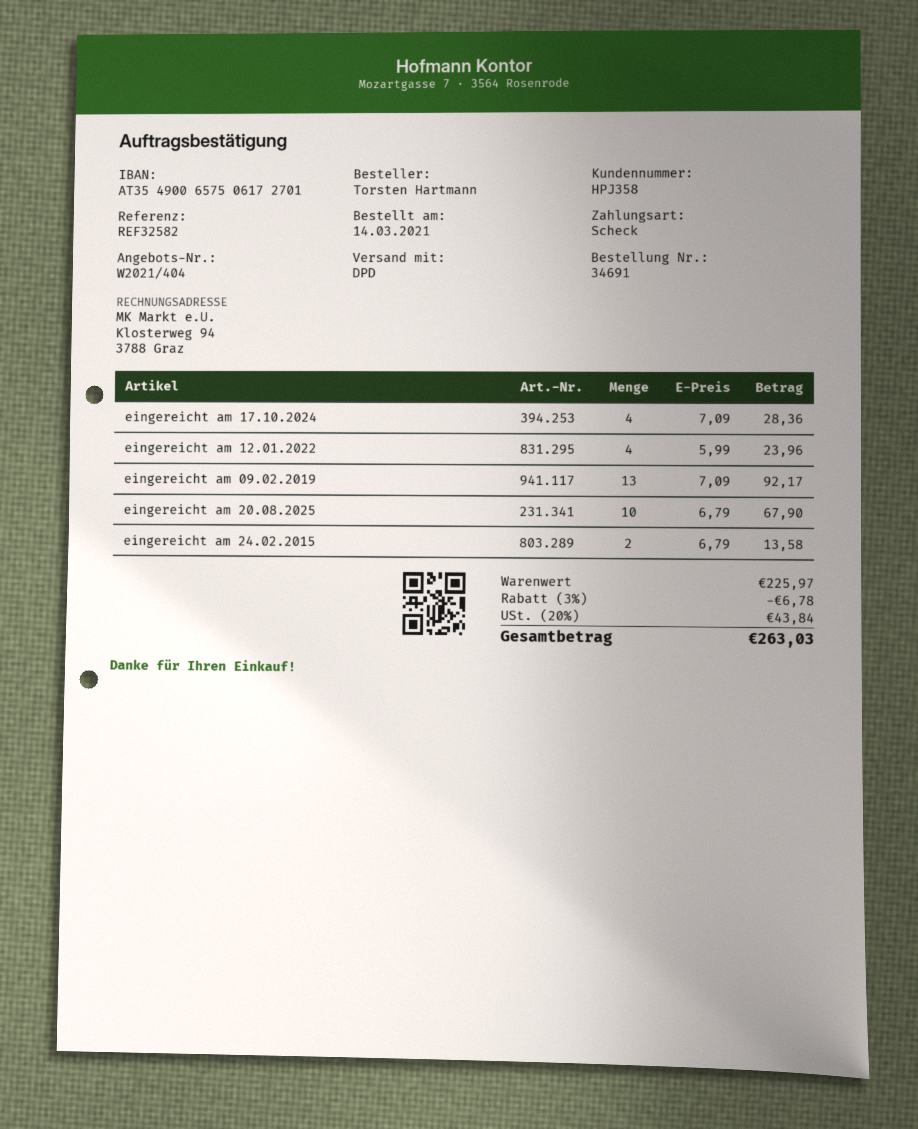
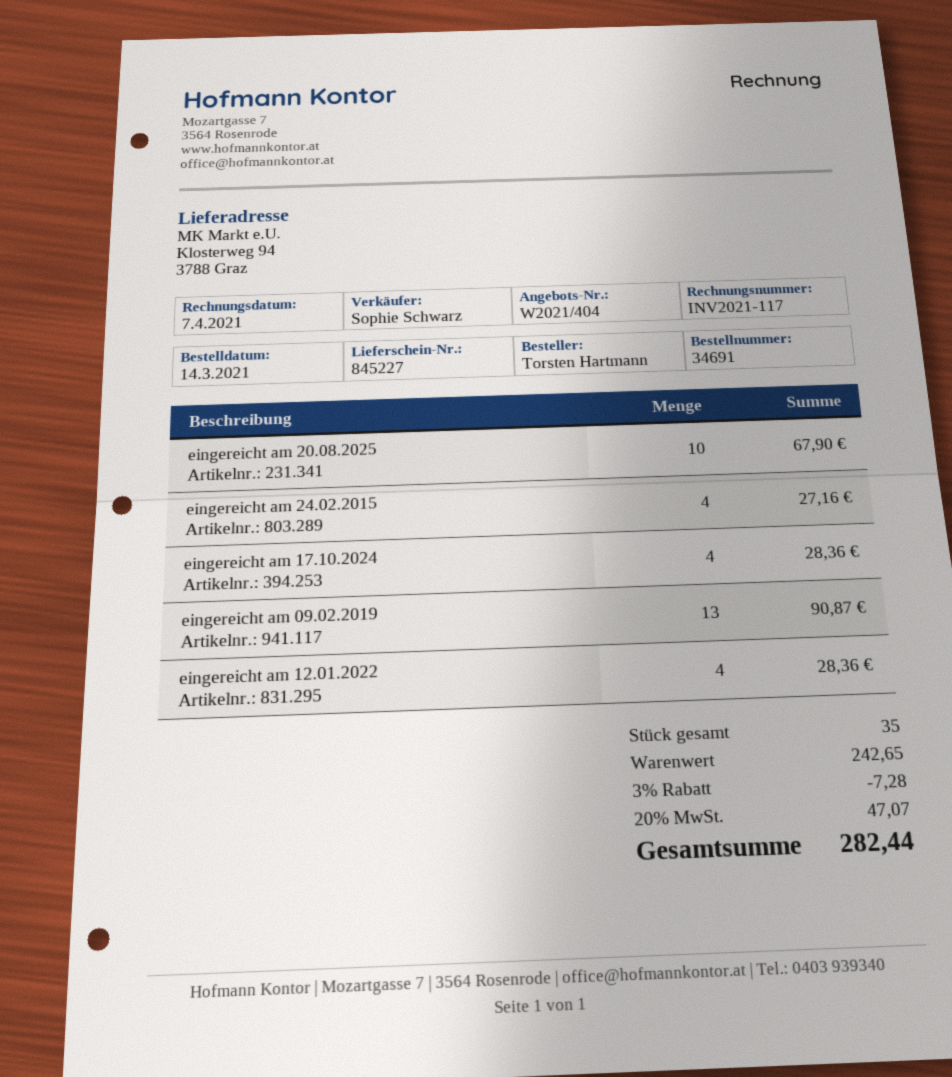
eingereicht am 12.01.2022: 4 for 23.96 -> 4 for 28.36
eingereicht am 09.02.2019: 13 for 92.17 -> 13 for 90.87
eingereicht am 24.02.2015: 2 for 13.58 -> 4 for 27.16
subtotal: 225.97 -> 242.65
discount: 3% = 6.78 -> 3% = 7.28
tax: 20% = 43.84 -> 20% = 47.07
total: 263.03 -> 282.44

